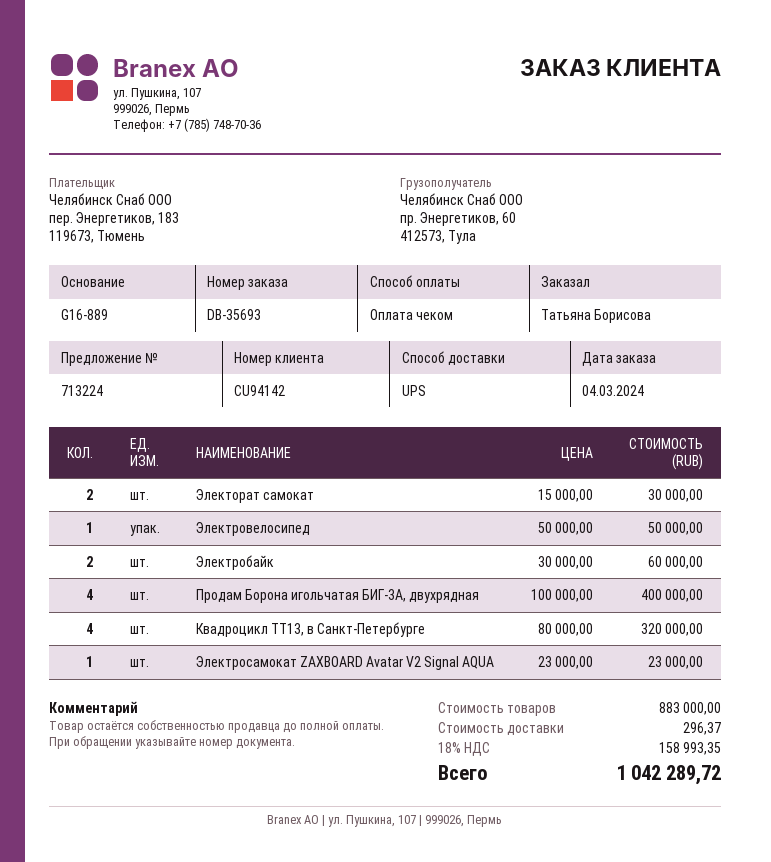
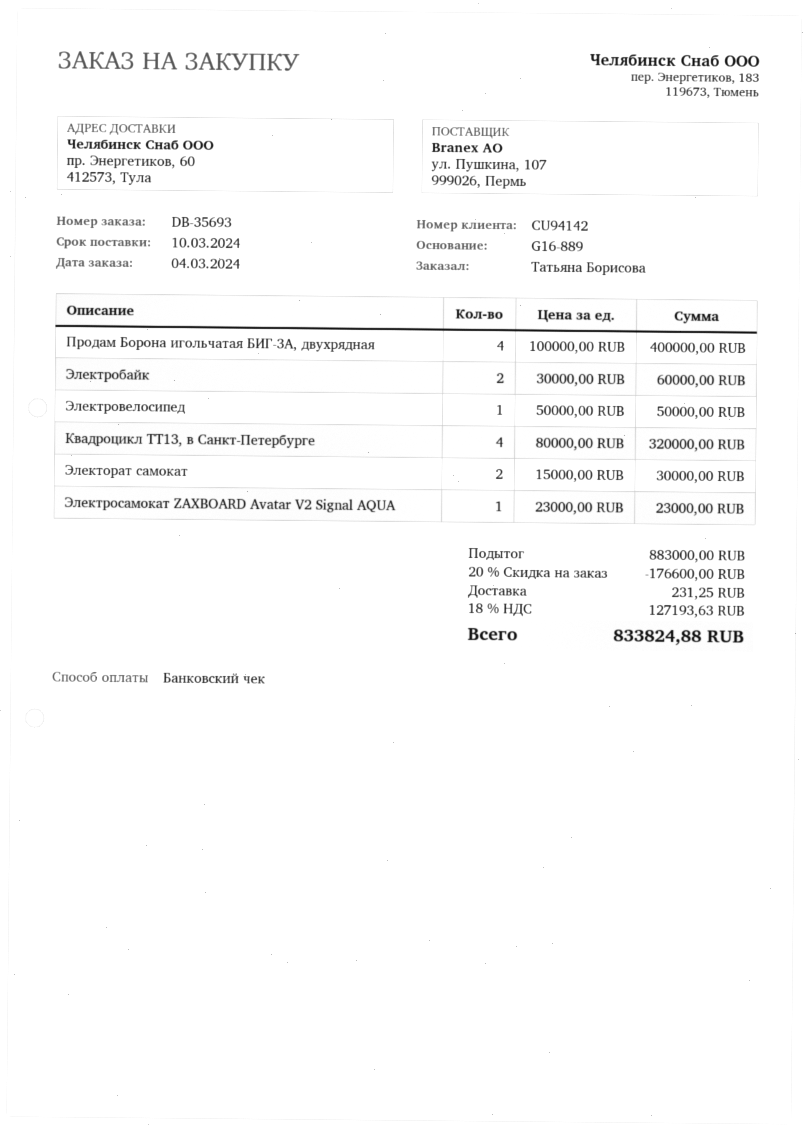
discount: none -> 20% = 176600.00
shipping: 296.37 -> 231.25
tax: 18% = 158993.35 -> 18% = 127193.63
total: 1042289.72 -> 833824.88

